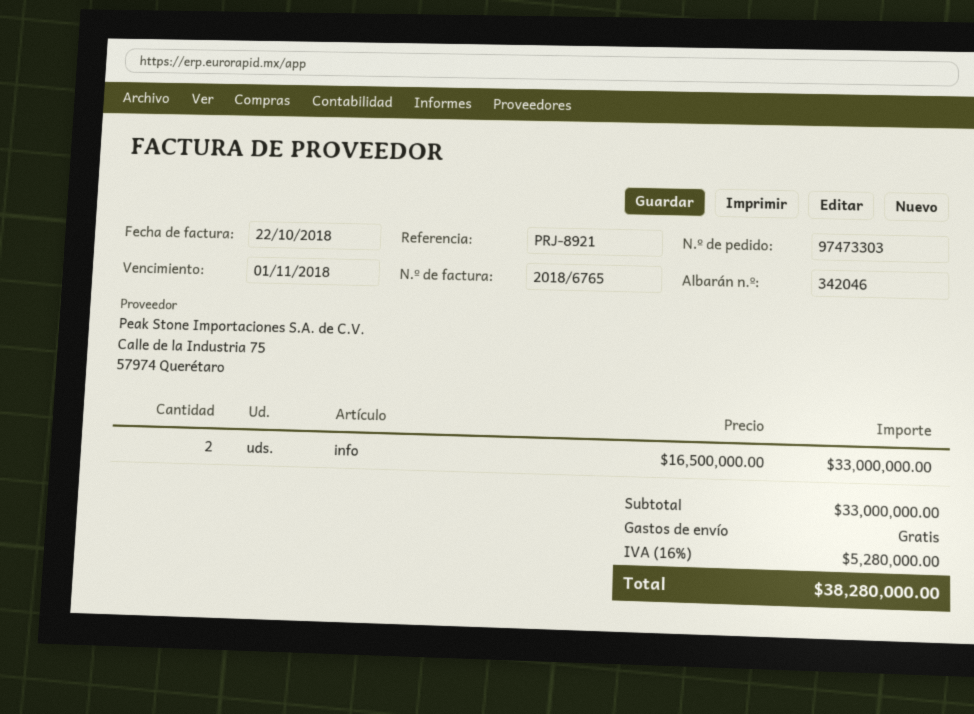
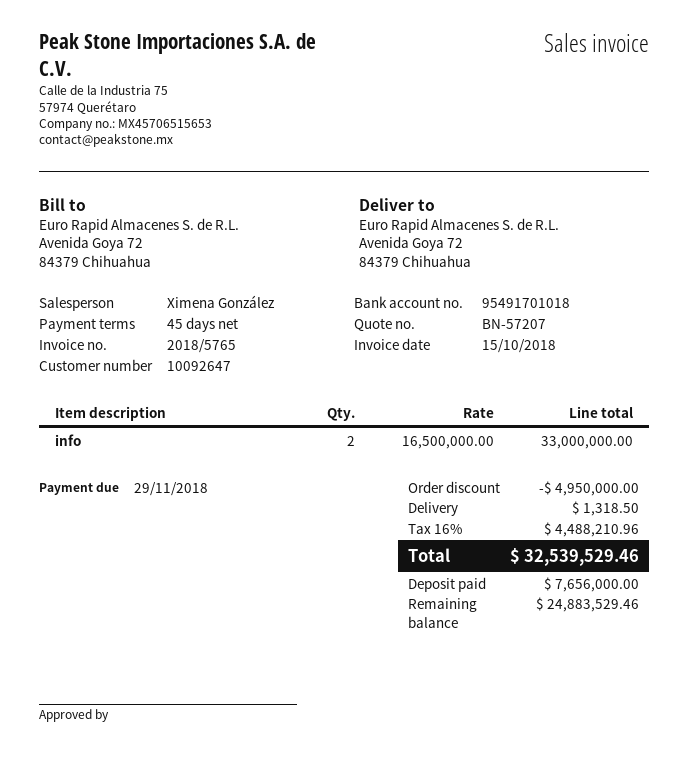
invoice number: 2018/6765 -> 2018/5765
invoice date: 2018-10-22 -> 2018-10-15
due date: 2018-11-01 -> 2018-11-29
discount: none -> 4950000.00
shipping: 0.00 -> 1318.50
tax: 16% = 5280000.00 -> 16% = 4488210.96
total: 38280000.00 -> 32539529.46

